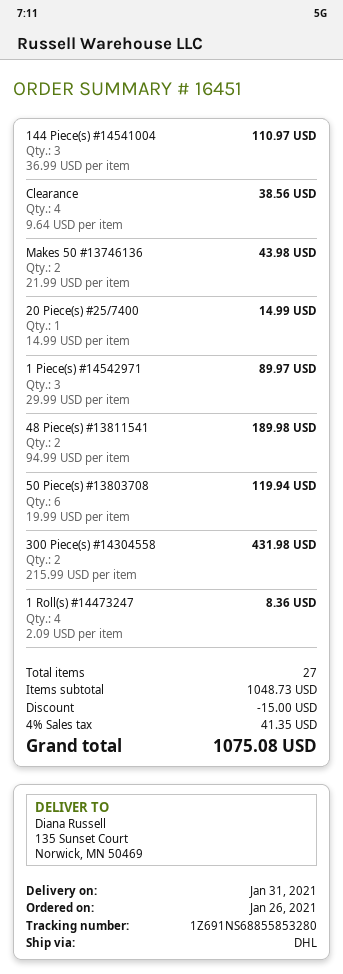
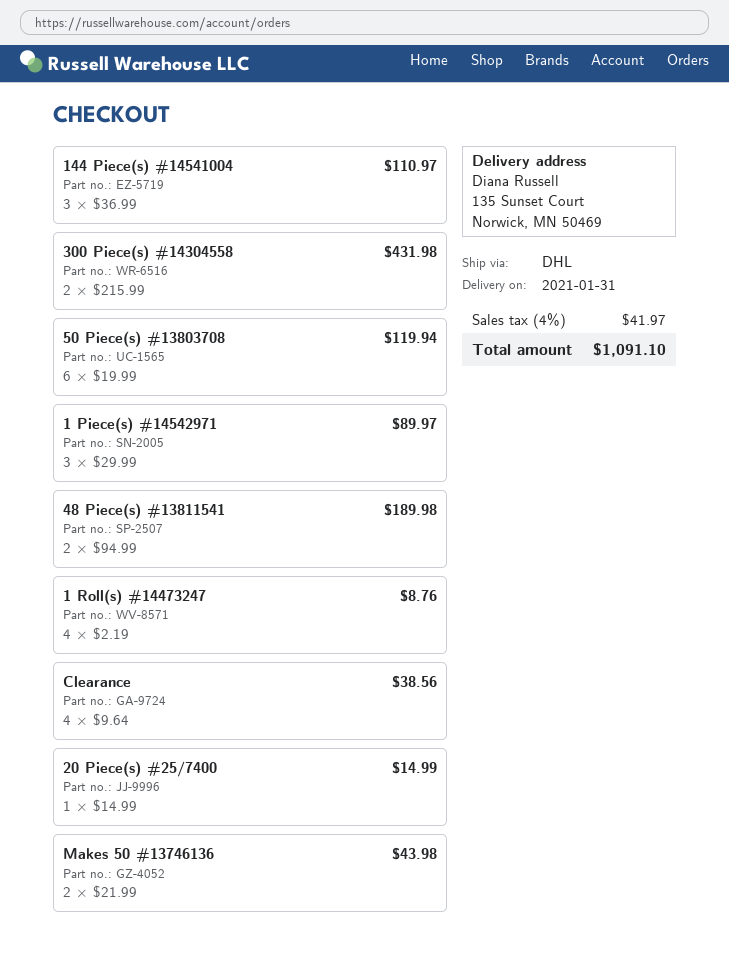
1 Roll(s) #14473247: 4 x 2.09 = 8.36 -> 4 x 2.19 = 8.76
discount: 15.00 -> none
tax: 4% = 41.35 -> 4% = 41.97
total: 1075.08 -> 1091.10

